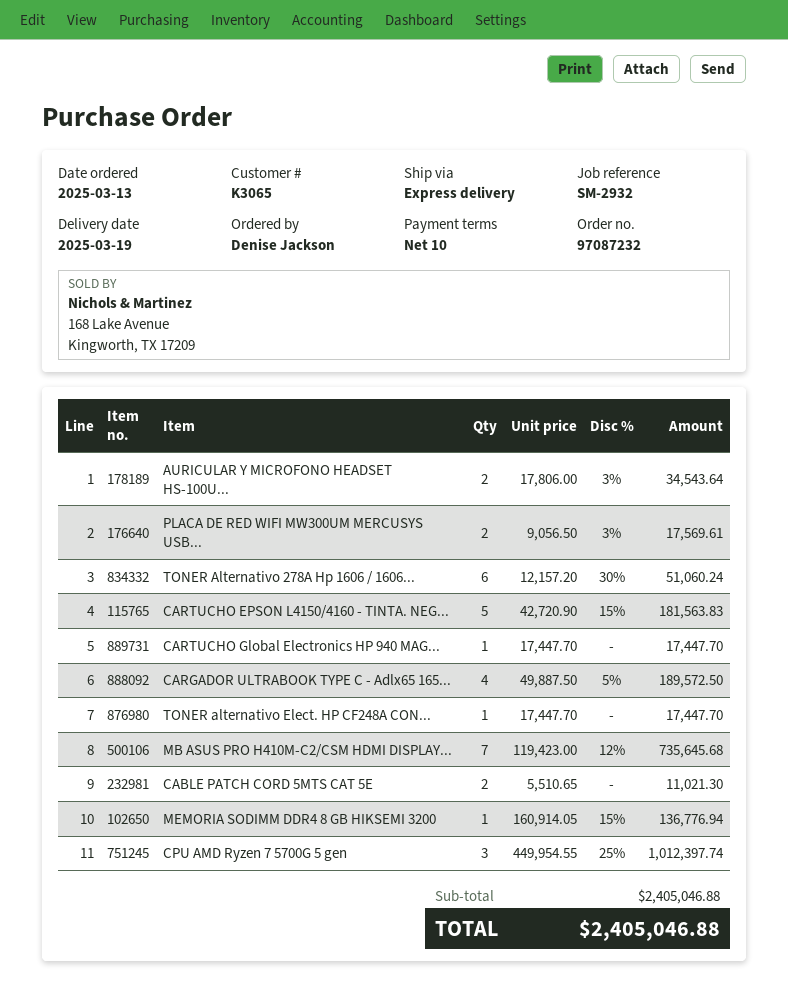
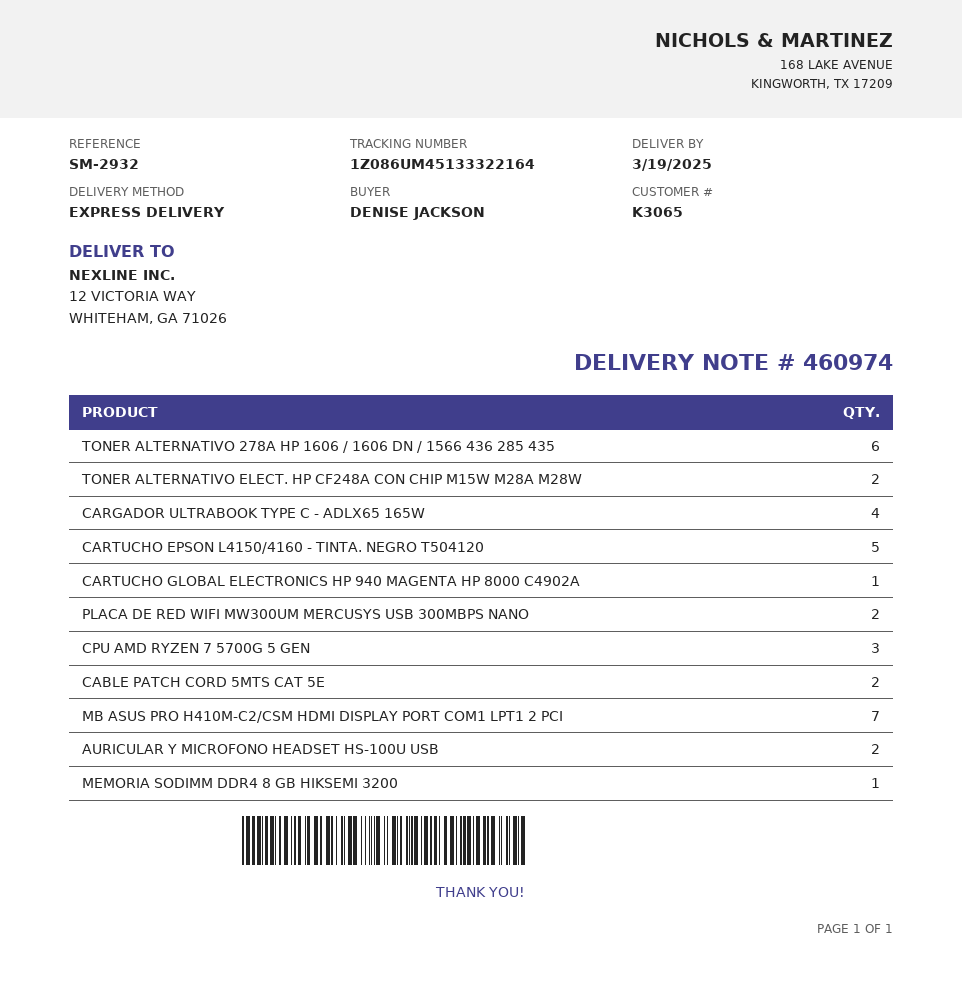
TONER alternativo Elect. HP CF248A CON...: 1 -> 2

